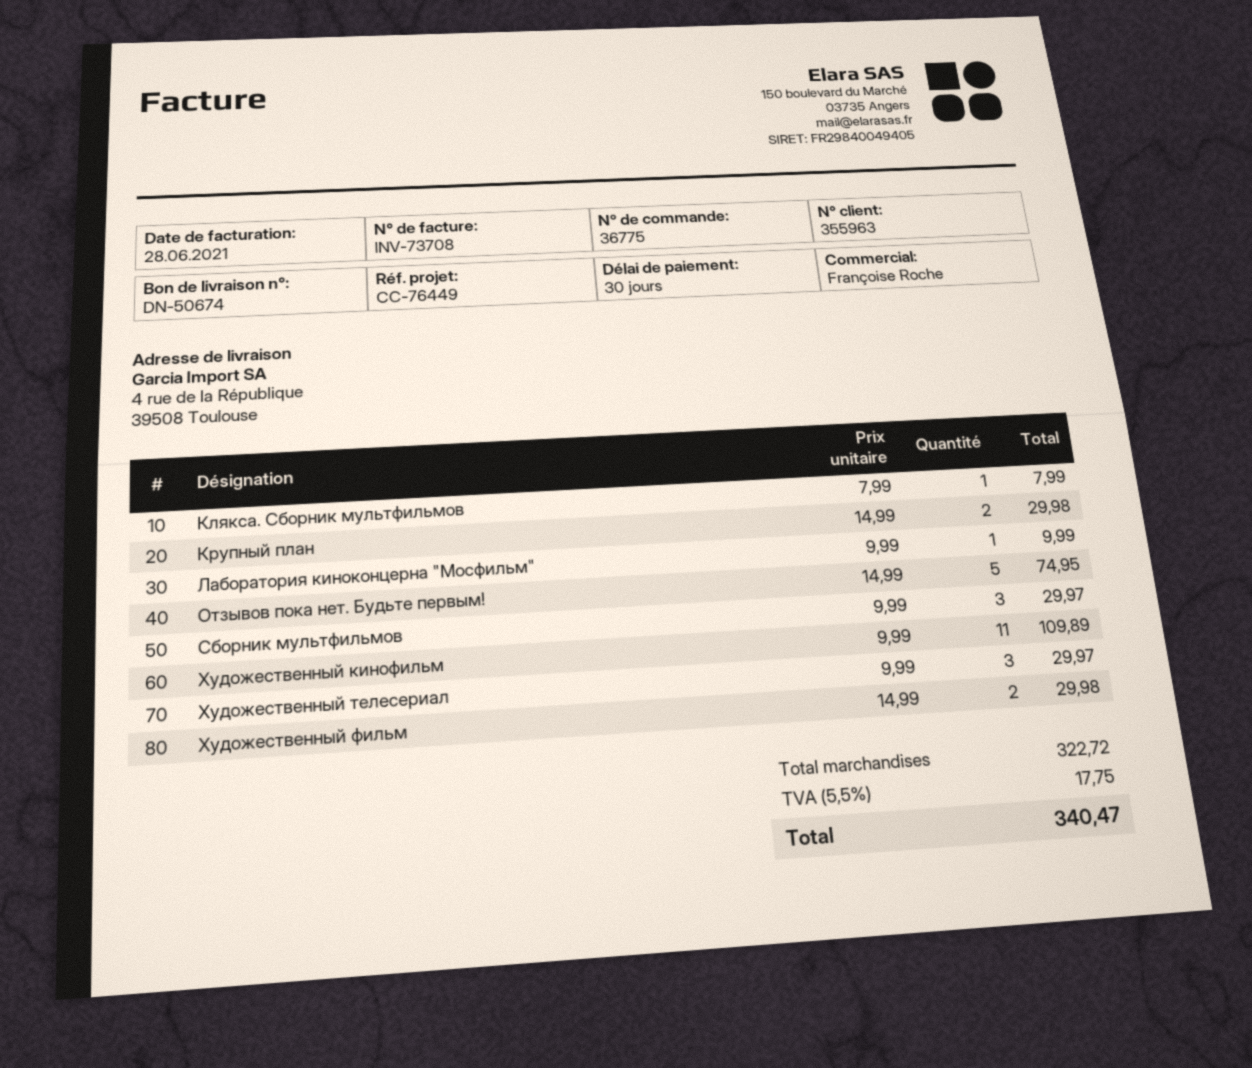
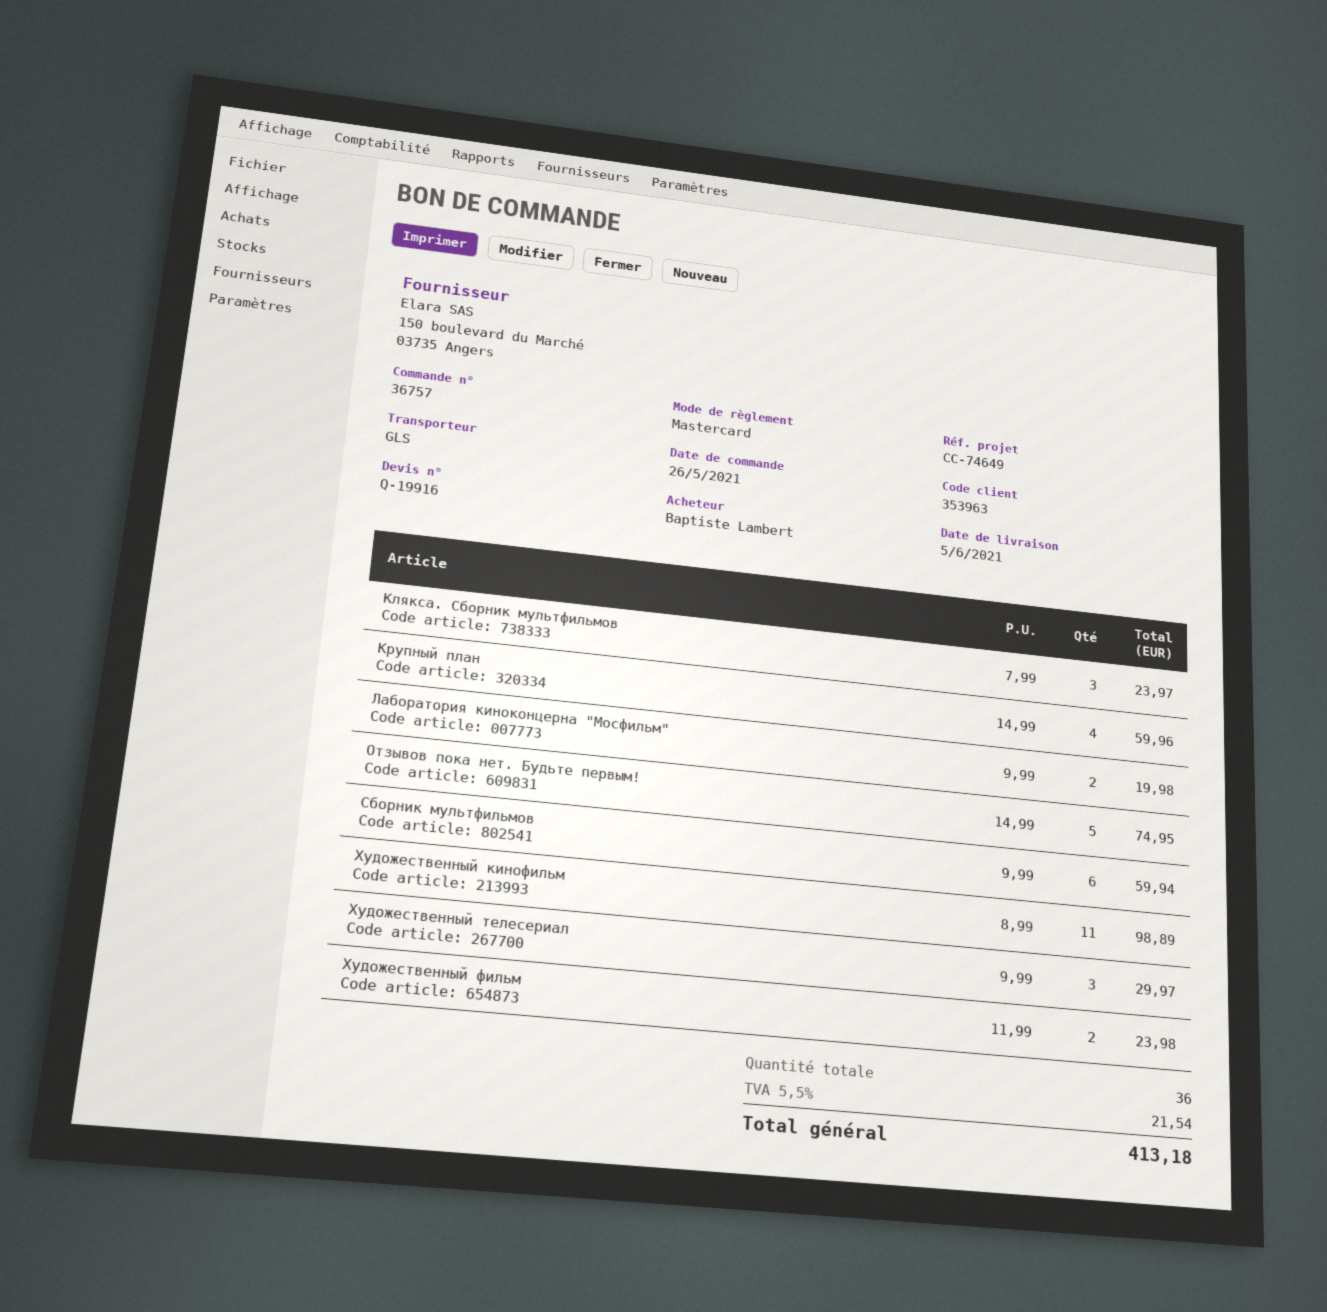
order number: 36775 -> 36757
customer number: 355963 -> 353963
reference: CC-76449 -> CC-74649
Клякса. Сборник мультфильмов: 1 x 7.99 = 7.99 -> 3 x 7.99 = 23.97
Крупный план: 2 x 14.99 = 29.98 -> 4 x 14.99 = 59.96
Лаборатория киноконцерна "Мосфильм": 1 x 9.99 = 9.99 -> 2 x 9.99 = 19.98
Сборник мультфильмов: 3 x 9.99 = 29.97 -> 6 x 9.99 = 59.94
Художественный кинофильм: 11 x 9.99 = 109.89 -> 11 x 8.99 = 98.89
Художественный фильм: 2 x 14.99 = 29.98 -> 2 x 11.99 = 23.98
tax: 5.5% = 17.75 -> 5.5% = 21.54
total: 340.47 -> 413.18

